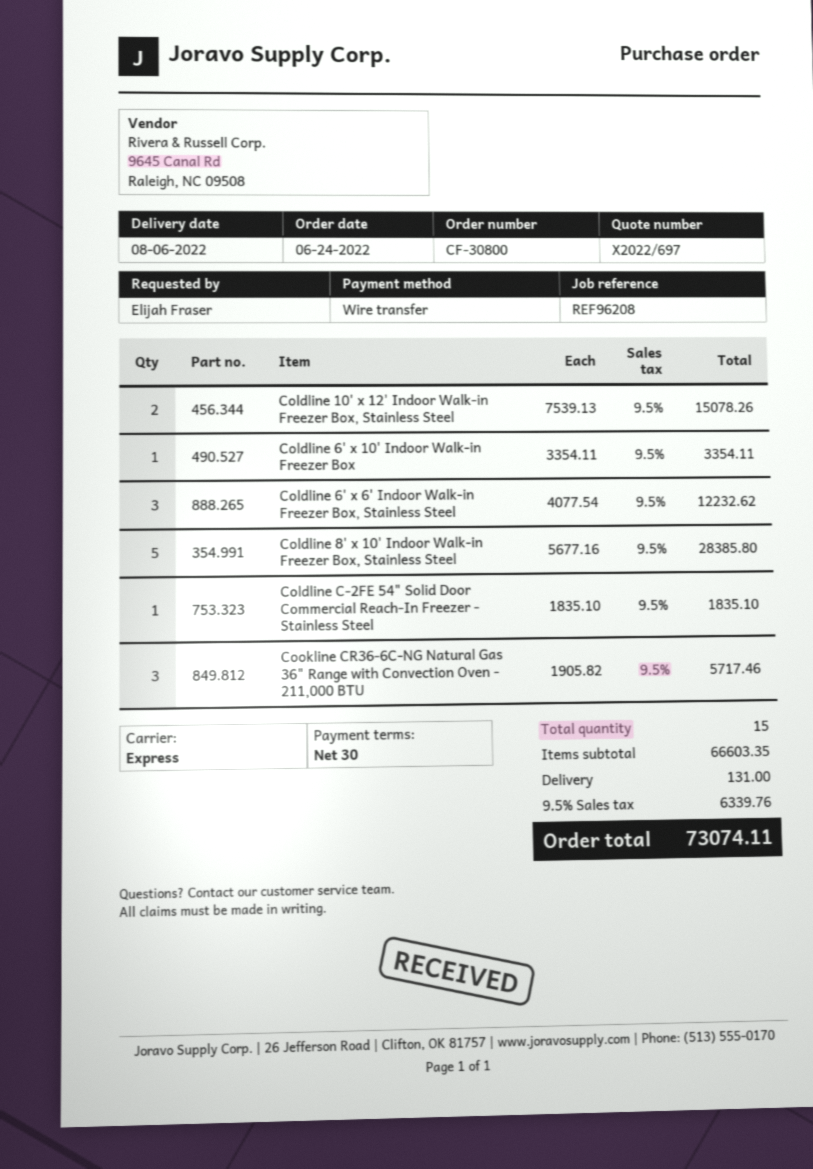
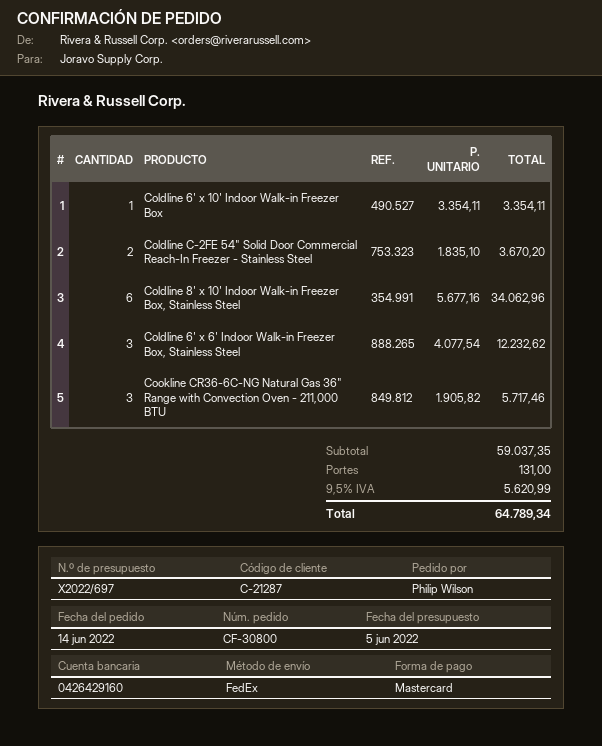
order date: 2022-06-24 -> 2022-06-14
ordered by: Elijah Fraser -> Philip Wilson
payment method: bank transfer -> Mastercard
shipping method: express -> FedEx
Coldline 10' x 12' Indoor Walk-in Freezer Box, Stainless Steel: 2 x 7539.13 = 15078.26 -> none
Coldline 8' x 10' Indoor Walk-in Freezer Box, Stainless Steel: 5 x 5677.16 = 28385.80 -> 6 x 5677.16 = 34062.96
Coldline C-2FE 54" Solid Door Commercial Reach-In Freezer - Stainless Steel: 1 x 1835.10 = 1835.10 -> 2 x 1835.10 = 3670.20
subtotal: 66603.35 -> 59037.35
tax: 9.5% = 6339.76 -> 9.5% = 5620.99
total: 73074.11 -> 64789.34

